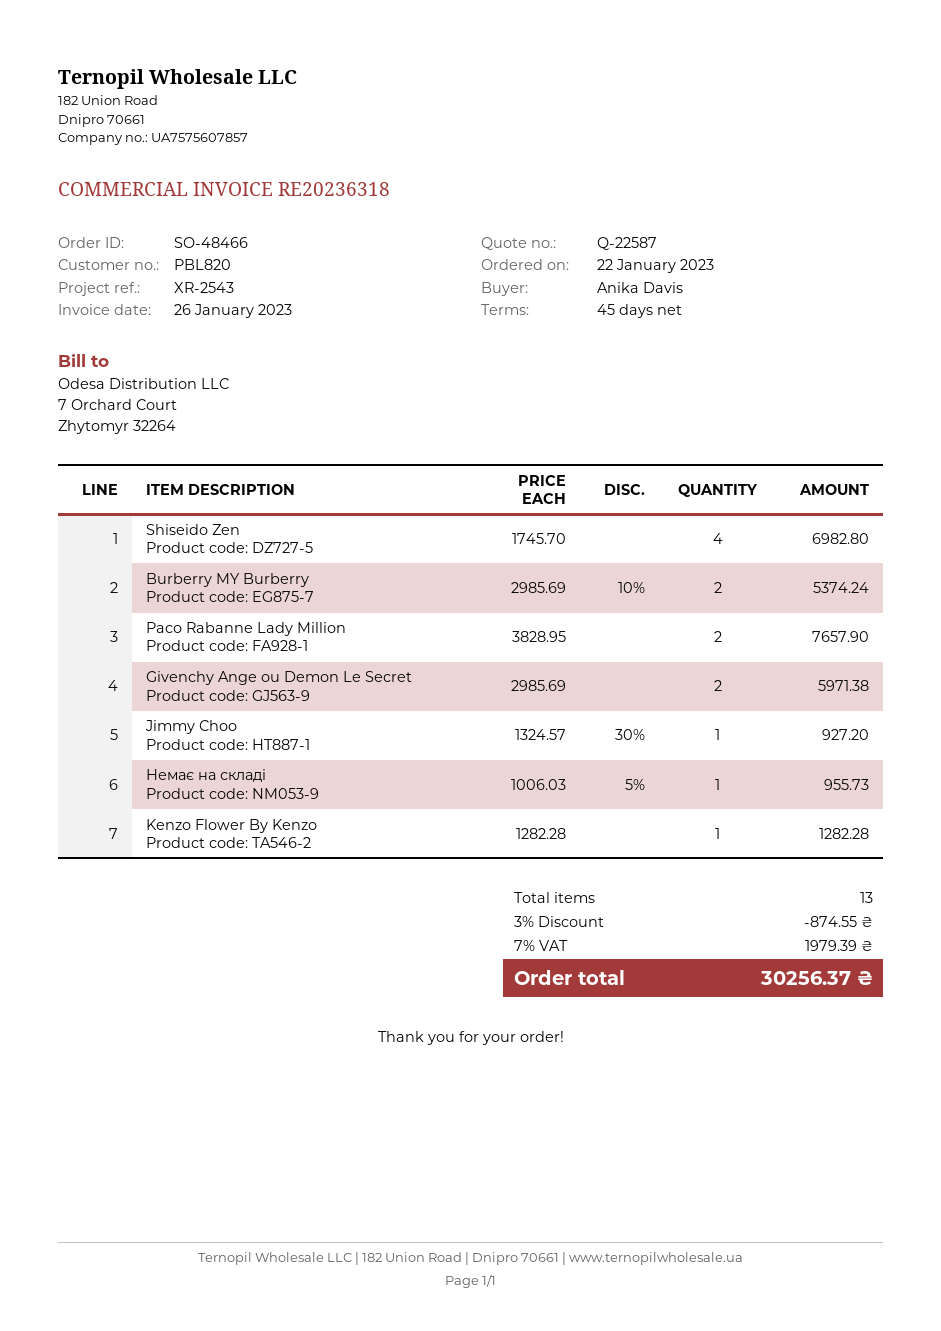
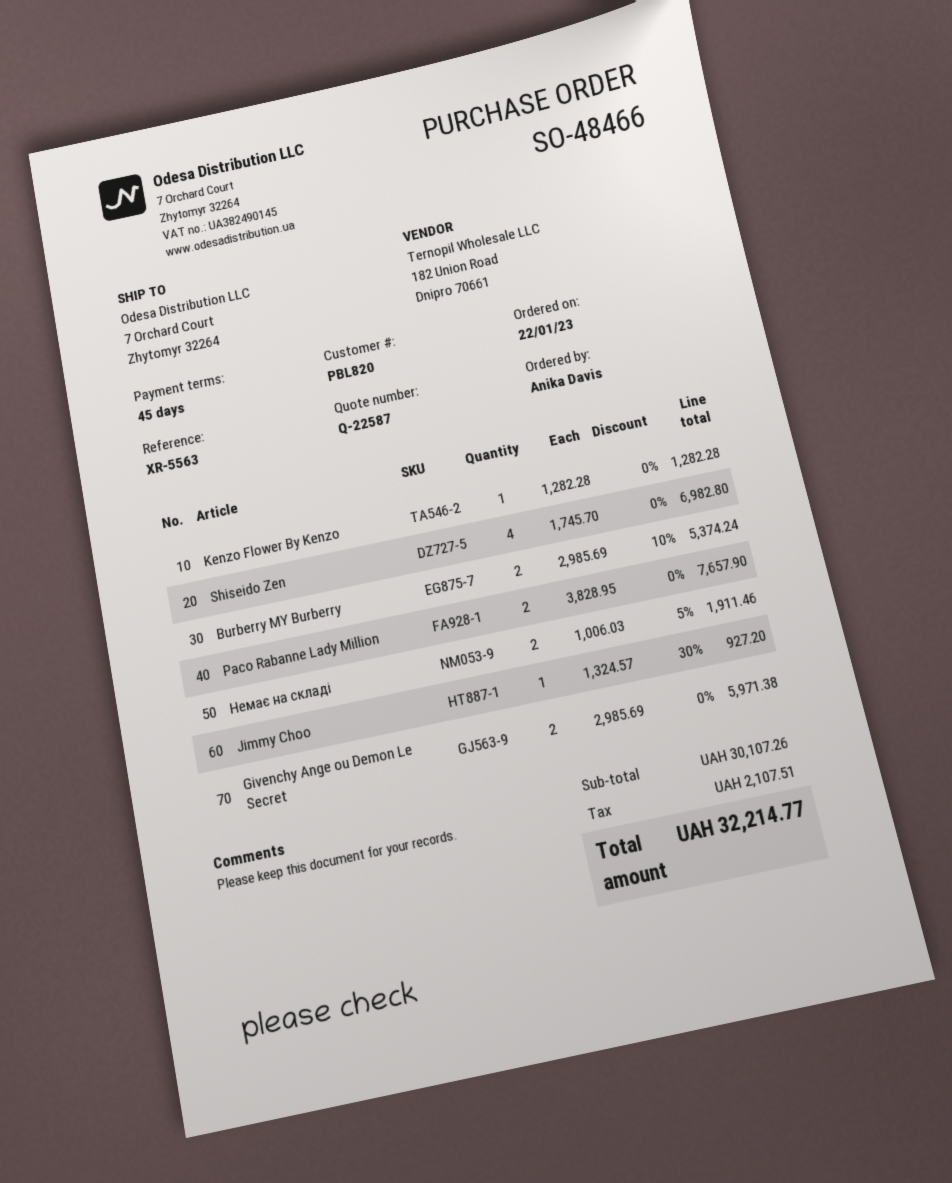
reference: XR-2543 -> XR-5563
Немає на складі: 1 x 1006.03 - 5% = 955.73 -> 2 x 1006.03 - 5% = 1911.46
discount: 3% = 874.55 -> none
tax: 1979.39 -> 2107.51
total: 30256.37 -> 32214.77

